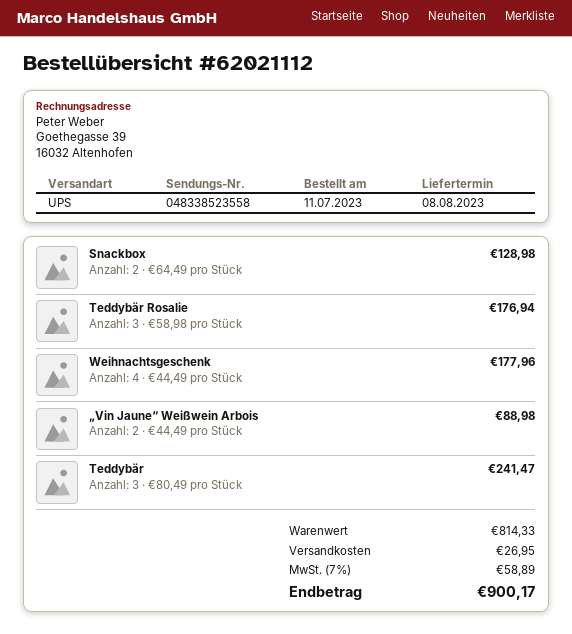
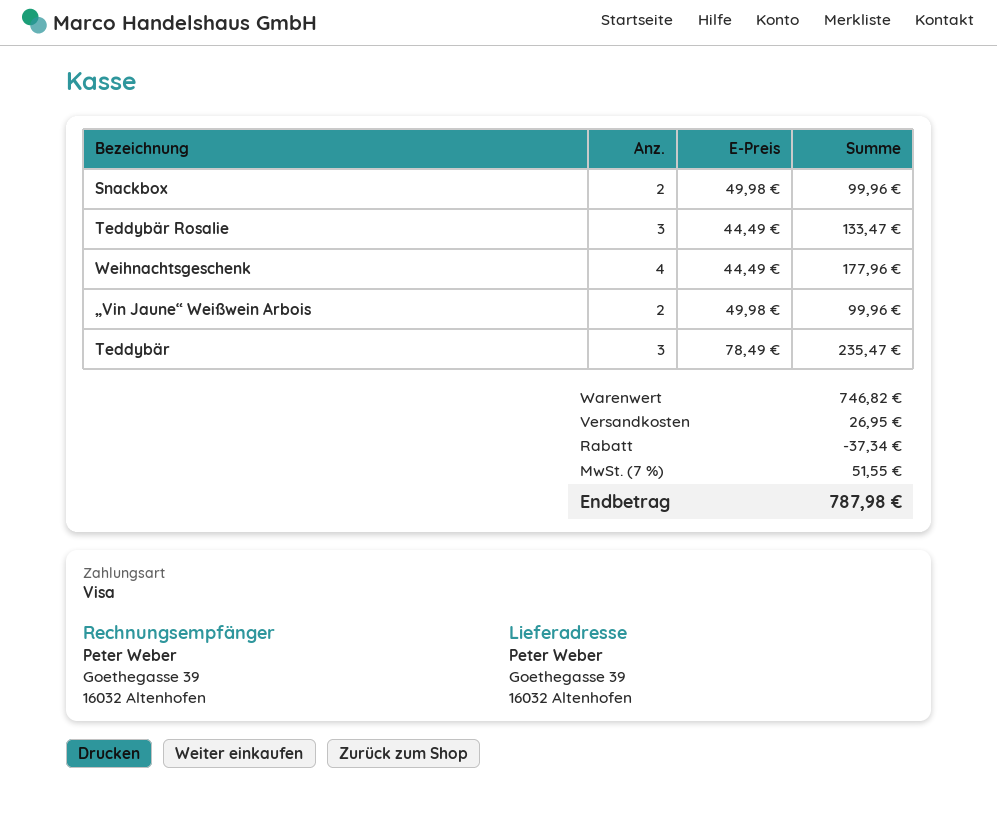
Snackbox: 2 x 64.49 = 128.98 -> 2 x 49.98 = 99.96
Teddybär Rosalie: 3 x 58.98 = 176.94 -> 3 x 44.49 = 133.47
„Vin Jaune“ Weißwein Arbois: 2 x 44.49 = 88.98 -> 2 x 49.98 = 99.96
Teddybär: 3 x 80.49 = 241.47 -> 3 x 78.49 = 235.47
subtotal: 814.33 -> 746.82
discount: none -> 37.34
tax: 7% = 58.89 -> 7% = 51.55
total: 900.17 -> 787.98

